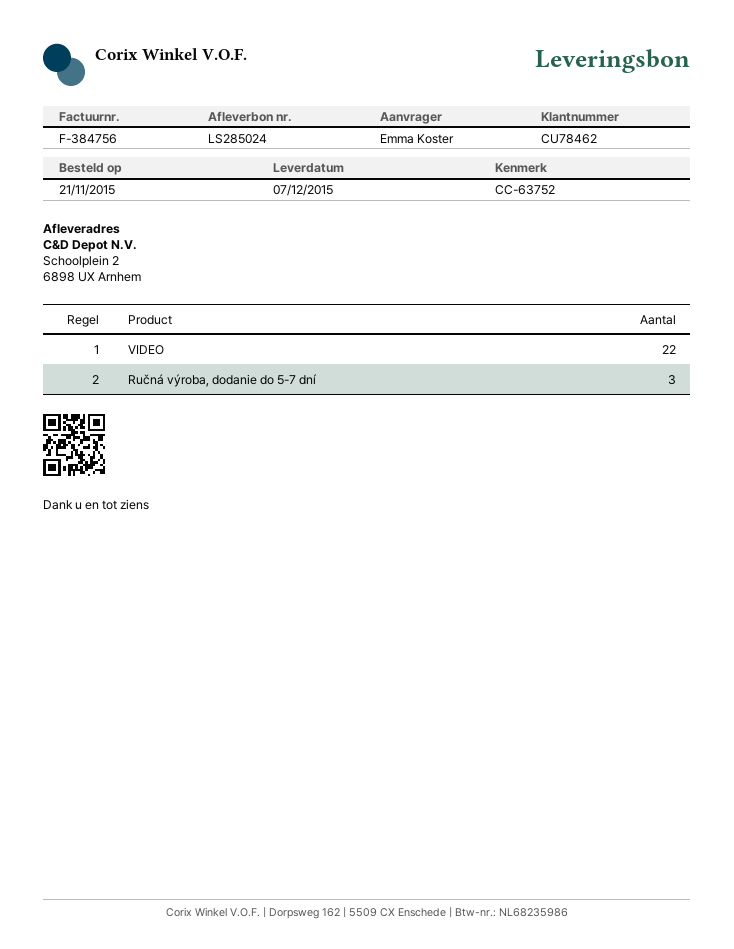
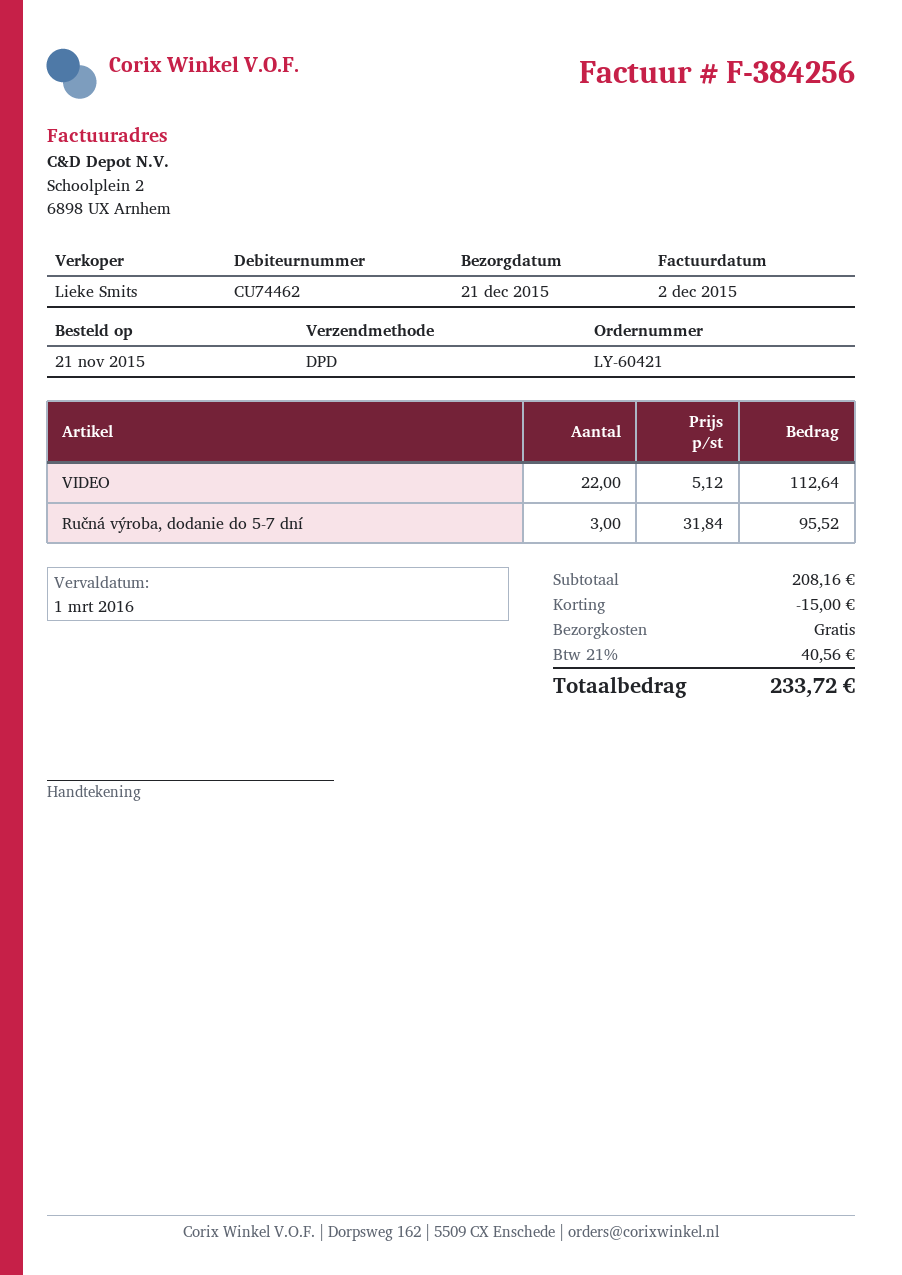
delivery date: 2015-12-07 -> 2015-12-21
invoice number: F-384756 -> F-384256
customer number: CU78462 -> CU74462

